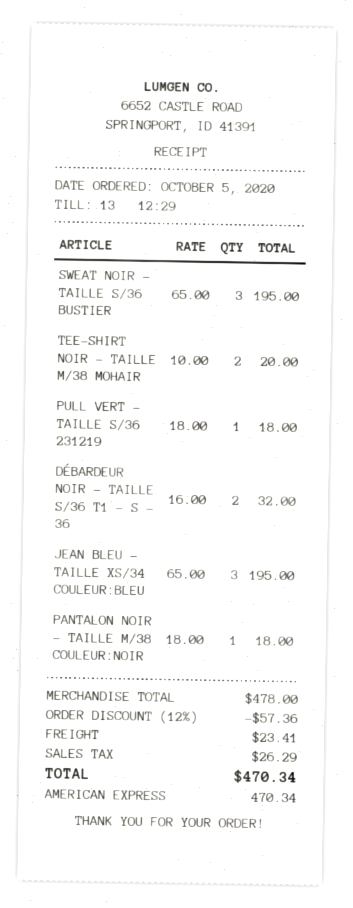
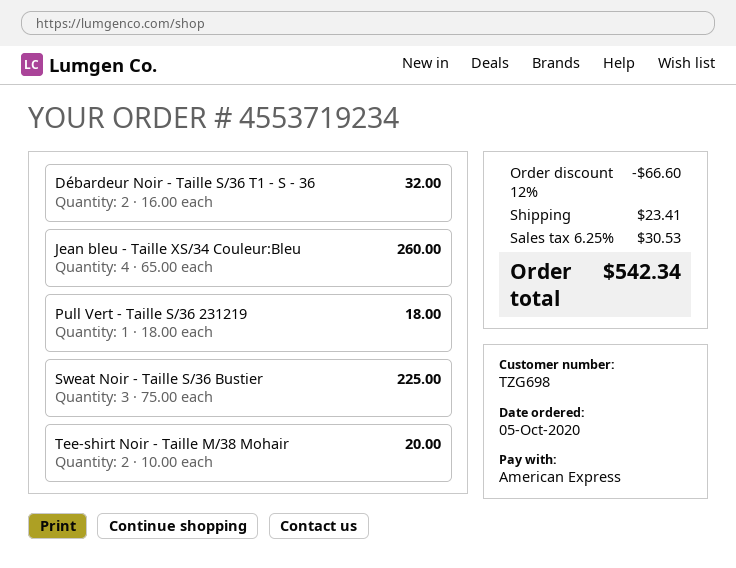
SWEAT NOIR - TAILLE S/36 BUSTIER: 3 x 65.00 = 195.00 -> 3 x 75.00 = 225.00
JEAN BLEU - TAILLE XS/34 COULEUR:BLEU: 3 x 65.00 = 195.00 -> 4 x 65.00 = 260.00
PANTALON NOIR - TAILLE M/38 COULEUR:NOIR: 1 x 18.00 = 18.00 -> none
discount: 12% = 57.36 -> 12% = 66.60
tax: 26.29 -> 30.53
total: 470.34 -> 542.34

